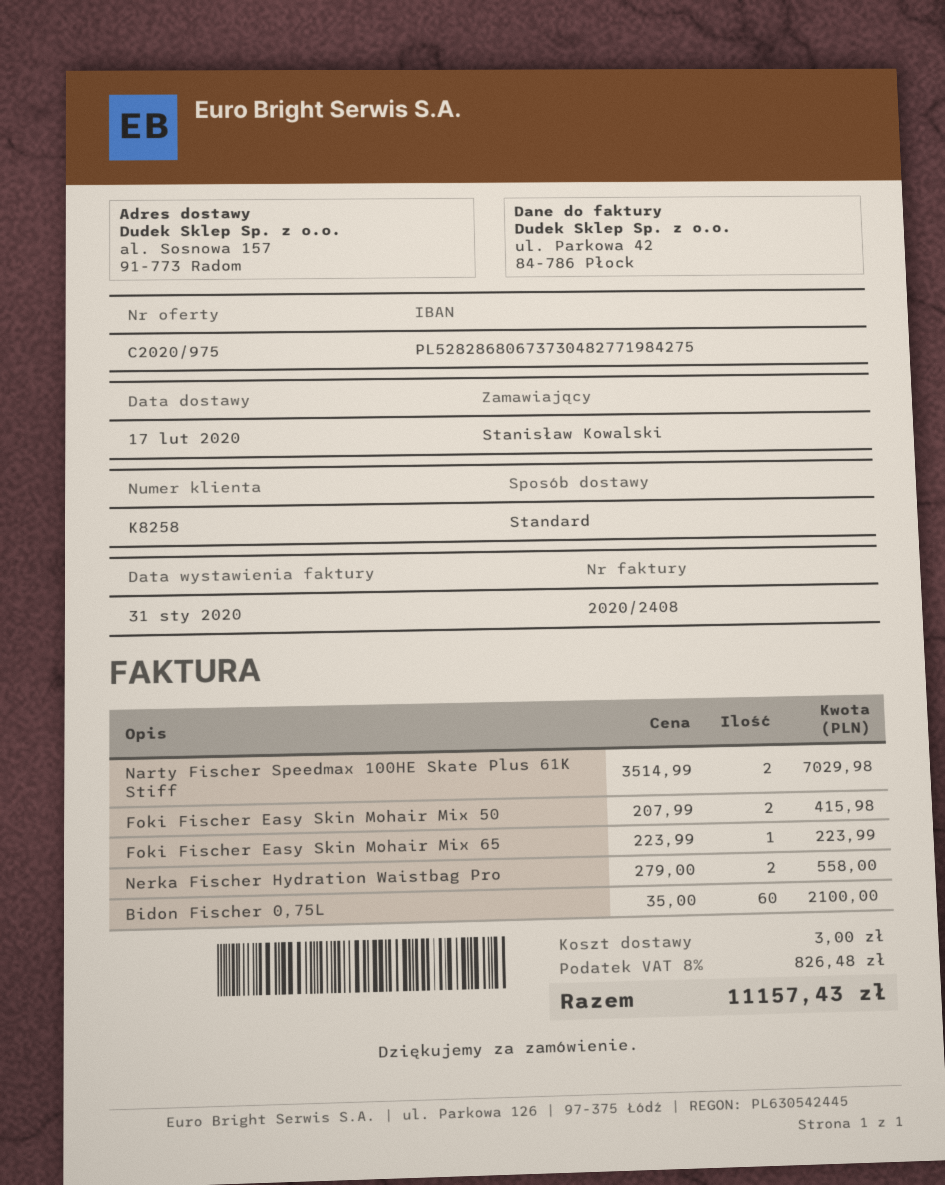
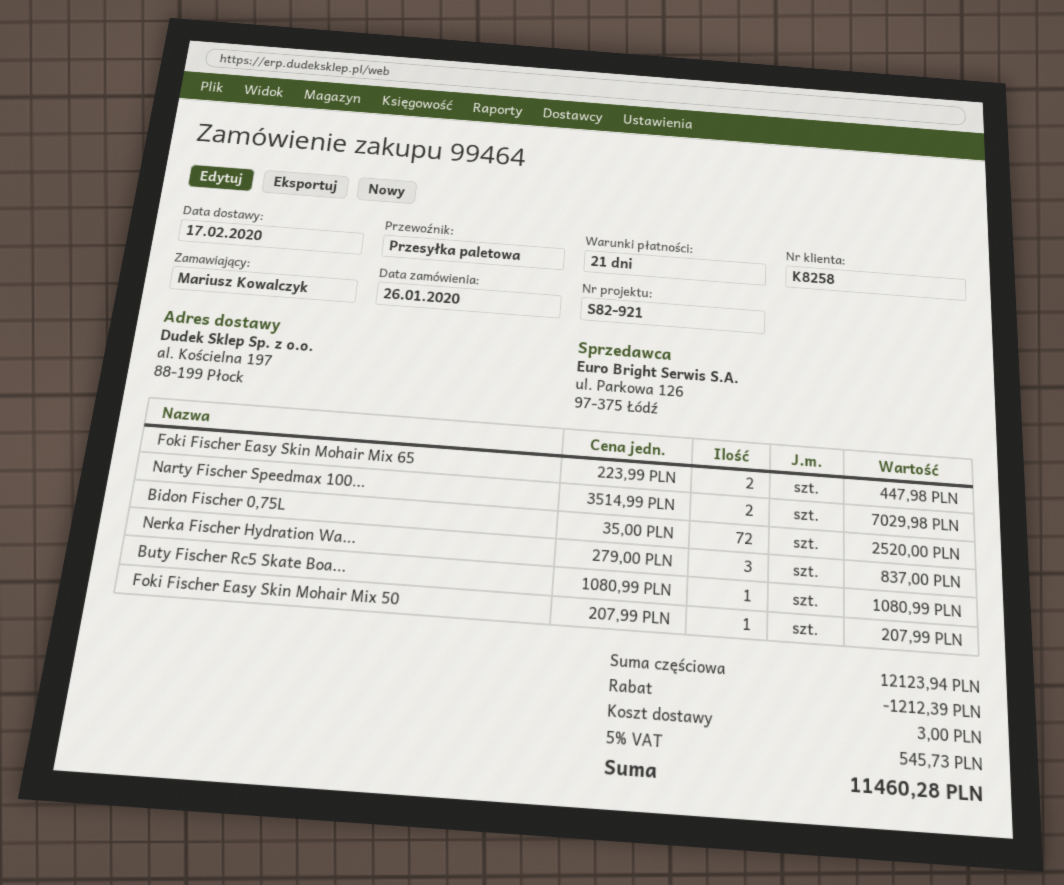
ordered by: Stanisław Kowalski -> Mariusz Kowalczyk
shipping method: standard -> pallet freight
ship to: al. Sosnowa 157, 91-773 Radom -> al. Kościelna 197, 88-199 Płock
Foki Fischer Easy Skin Mohair Mix 50: 2 x 207.99 = 415.98 -> 1 x 207.99 = 207.99
Foki Fischer Easy Skin Mohair Mix 65: 1 x 223.99 = 223.99 -> 2 x 223.99 = 447.98
Nerka Fischer Hydration Waistbag Pro: 2 x 279.00 = 558.00 -> 3 x 279.00 = 837.00
Bidon Fischer 0,75L: 60 x 35.00 = 2100.00 -> 72 x 35.00 = 2520.00
Buty Fischer Rc5 Skate Boa...: none -> 1 x 1080.99 = 1080.99
discount: none -> 1212.39
tax: 8% = 826.48 -> 5% = 545.73
total: 11157.43 -> 11460.28

